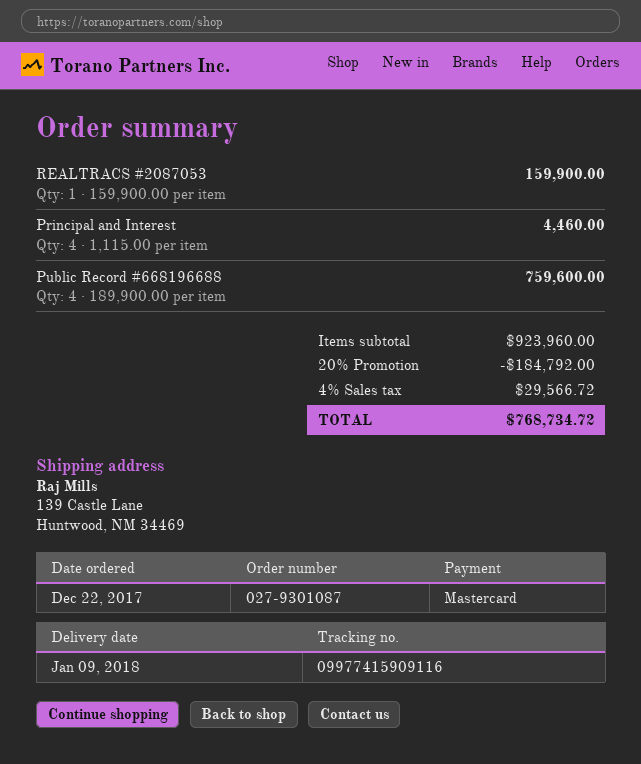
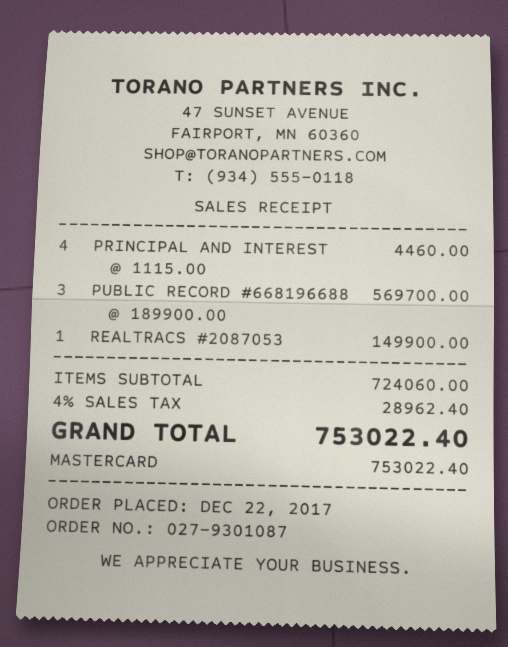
REALTRACS #2087053: 1 x 159900.00 = 159900.00 -> 1 x 149900.00 = 149900.00
Public Record #668196688: 4 x 189900.00 = 759600.00 -> 3 x 189900.00 = 569700.00
subtotal: 923960.00 -> 724060.00
discount: 20% = 184792.00 -> none
tax: 4% = 29566.72 -> 4% = 28962.40
total: 768734.72 -> 753022.40

